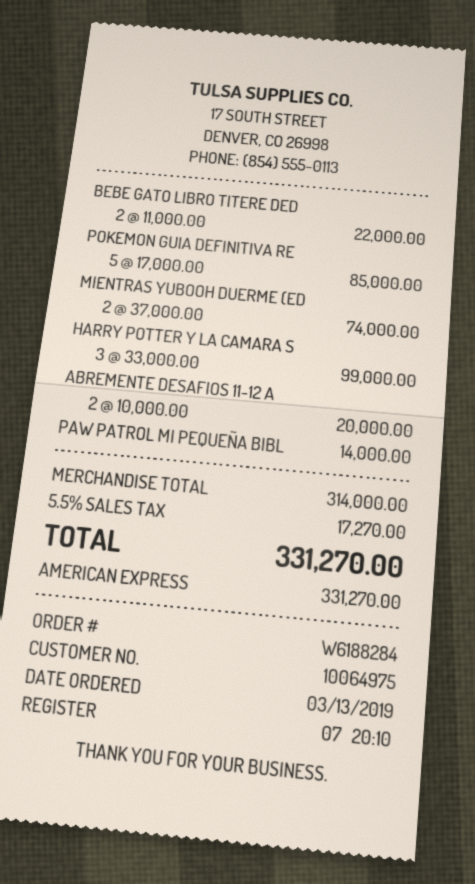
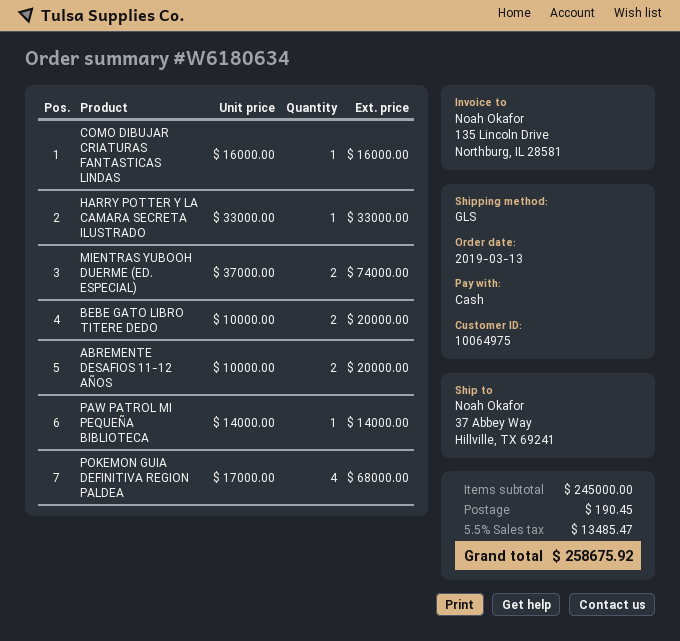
order number: W6188284 -> W6180634
payment method: American Express -> cash
BEBE GATO LIBRO TITERE DED: 2 x 11000.00 = 22000.00 -> 2 x 10000.00 = 20000.00
POKEMON GUIA DEFINITIVA RE: 5 x 17000.00 = 85000.00 -> 4 x 17000.00 = 68000.00
HARRY POTTER Y LA CAMARA S: 3 x 33000.00 = 99000.00 -> 1 x 33000.00 = 33000.00
COMO DIBUJAR CRIATURAS FANTASTICAS LINDAS: none -> 1 x 16000.00 = 16000.00
subtotal: 314000.00 -> 245000.00
shipping: none -> 190.45
tax: 5.5% = 17270.00 -> 5.5% = 13485.47
total: 331270.00 -> 258675.92

